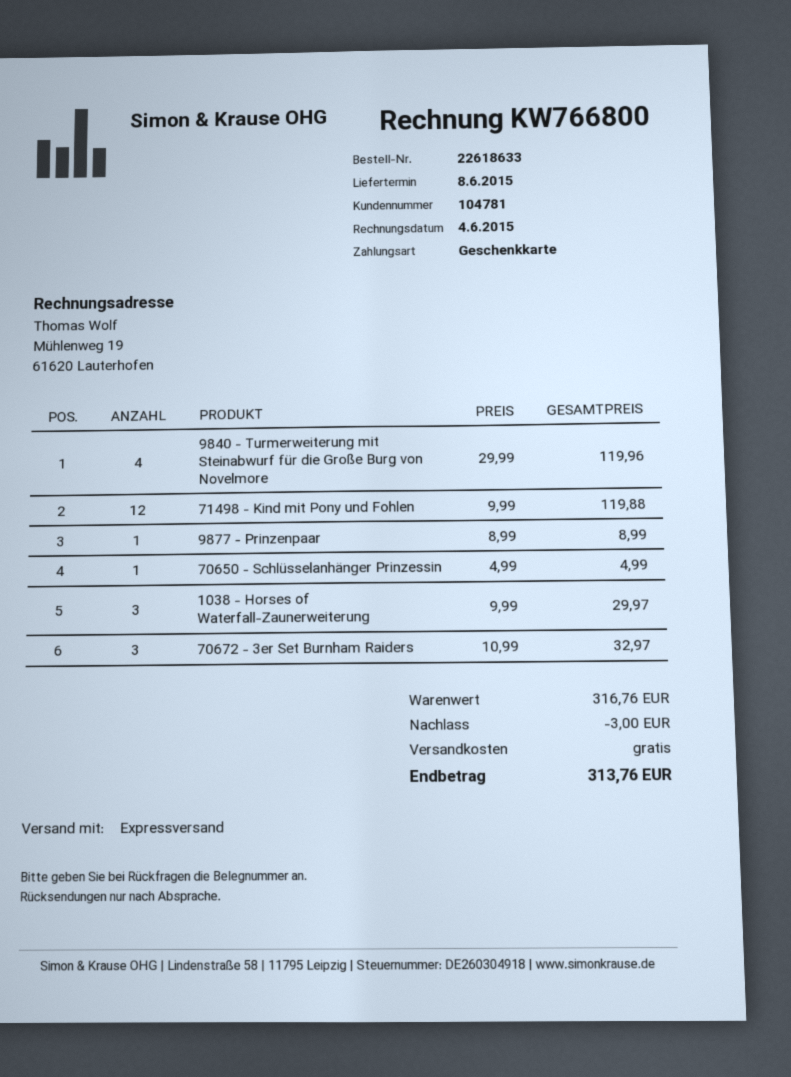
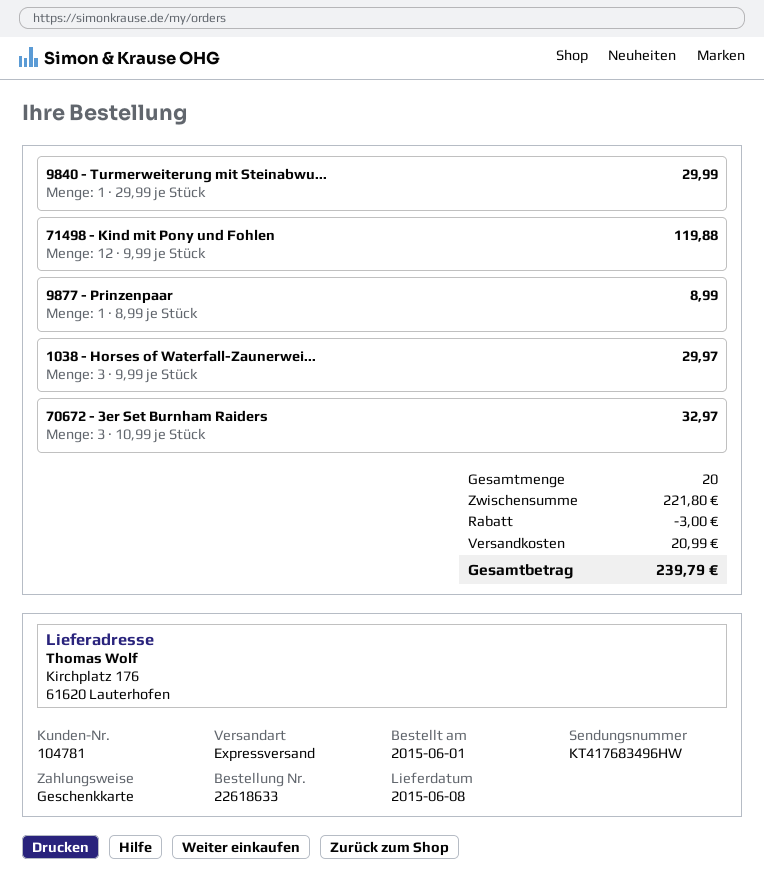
9840 - Turmerweiterung mit Steinabwurf für die Große Burg von Novelmore: 4 x 29.99 = 119.96 -> 1 x 29.99 = 29.99
70650 - Schlüsselanhänger Prinzessin: 1 x 4.99 = 4.99 -> none
subtotal: 316.76 -> 221.80
shipping: 0.00 -> 20.99
total: 313.76 -> 239.79

